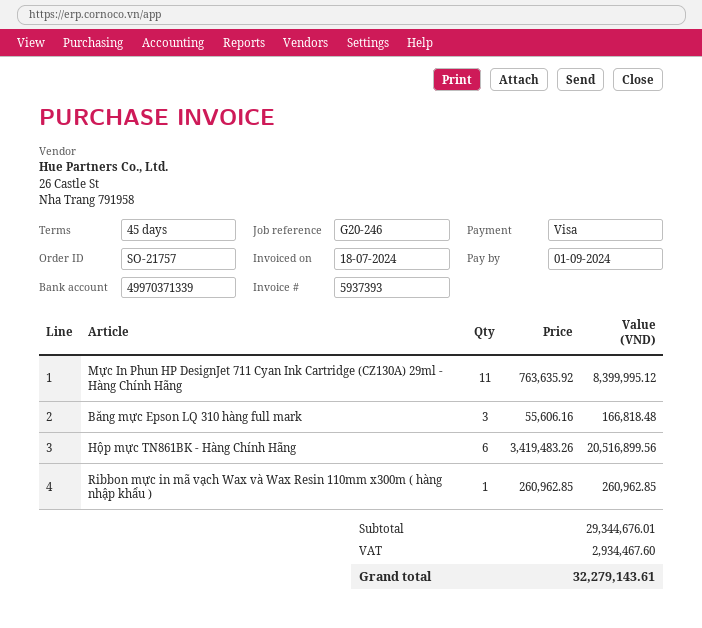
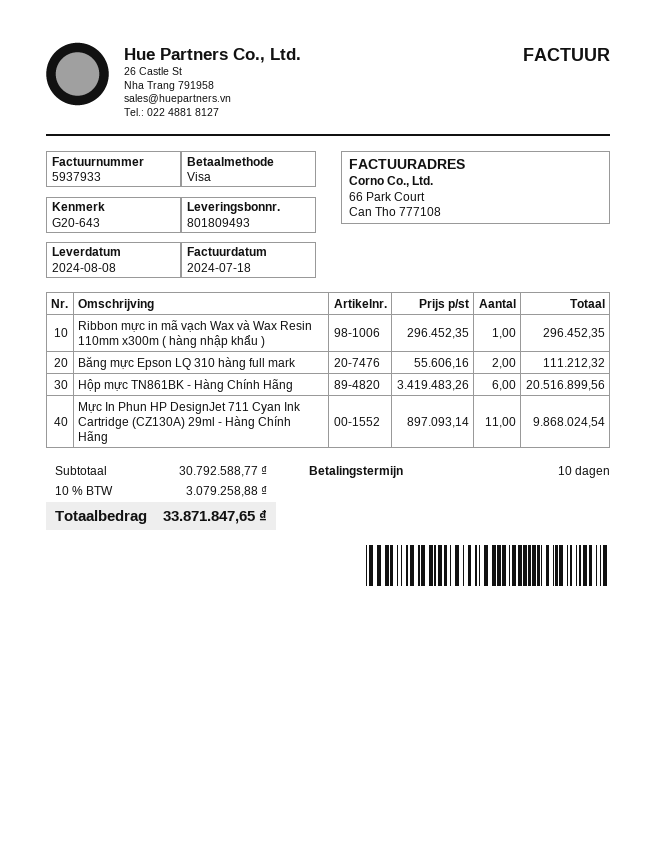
invoice number: 5937393 -> 5937933
payment terms: 45 days -> 10 days
reference: G20-246 -> G20-643
Mực In Phun HP DesignJet 711 Cyan Ink Cartridge (CZ130A) 29ml - Hàng Chính Hãng: 11 x 763635.92 = 8399995.12 -> 11 x 897093.14 = 9868024.54
Băng mực Epson LQ 310 hàng full mark: 3 x 55606.16 = 166818.48 -> 2 x 55606.16 = 111212.32
Ribbon mực in mã vạch Wax và Wax Resin 110mm x300m ( hàng nhập khẩu ): 1 x 260962.85 = 260962.85 -> 1 x 296452.35 = 296452.35
subtotal: 29344676.01 -> 30792588.77
tax: 2934467.60 -> 3079258.88
total: 32279143.61 -> 33871847.65

